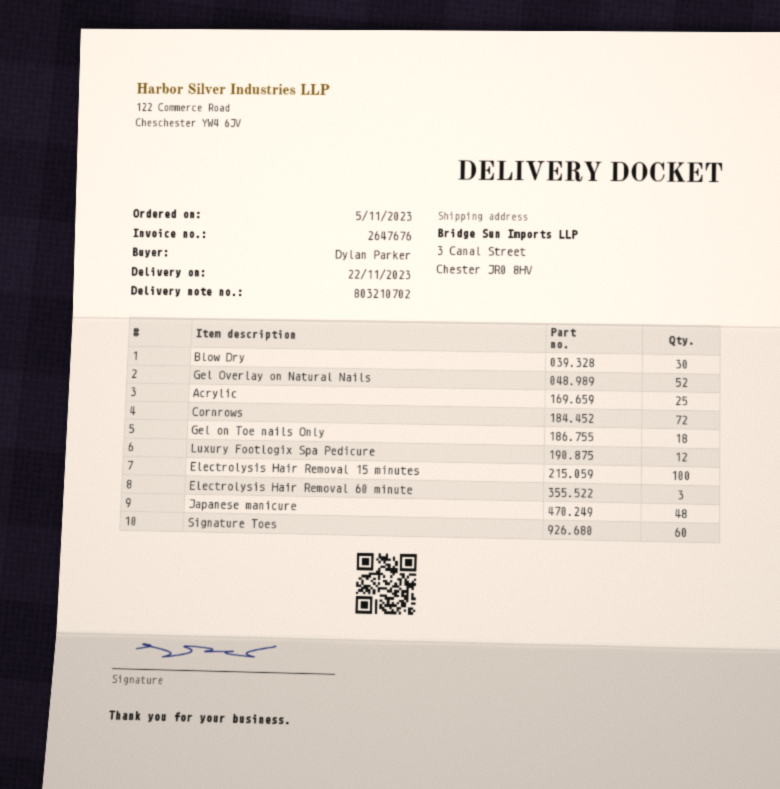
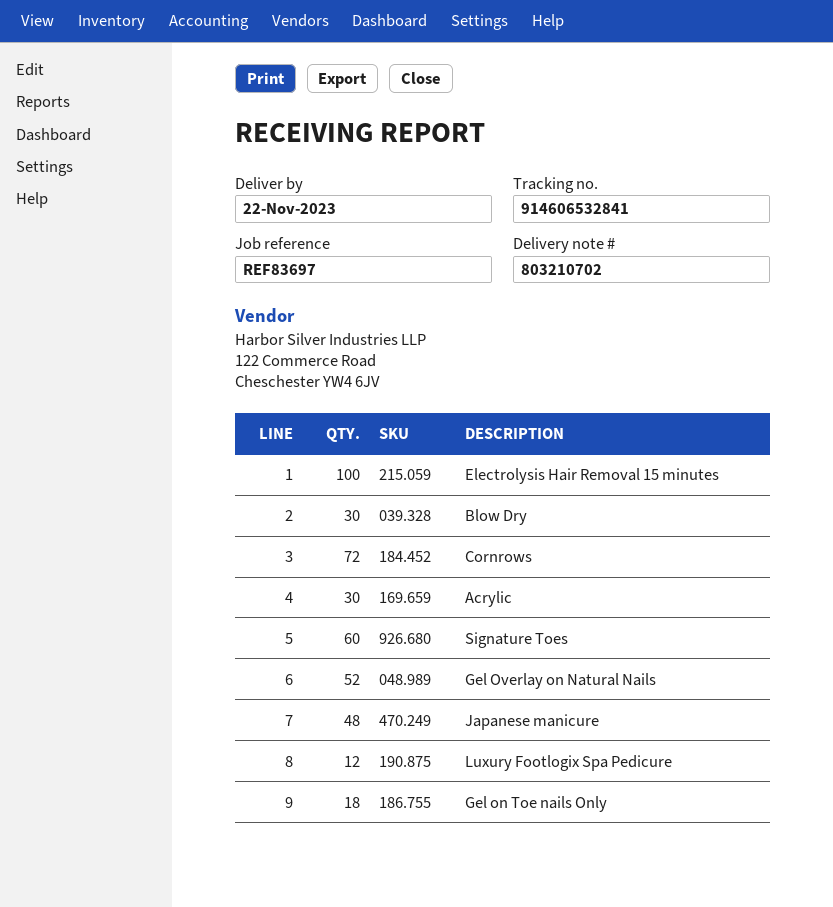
Acrylic: 25 -> 30
Electrolysis Hair Removal 60 minute: 3 -> none

